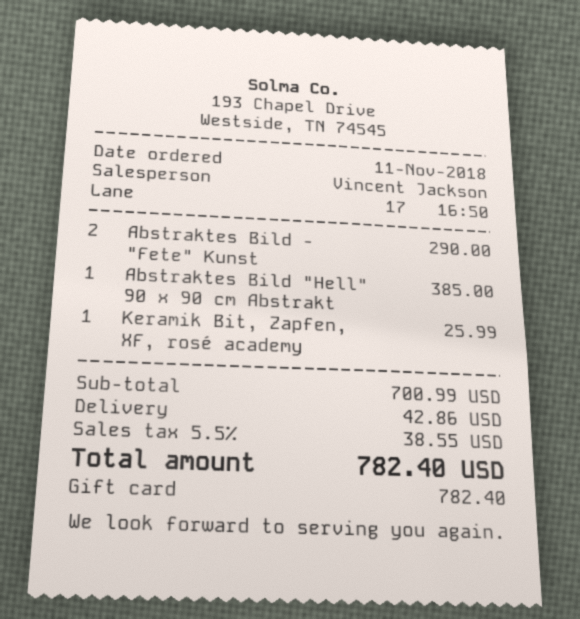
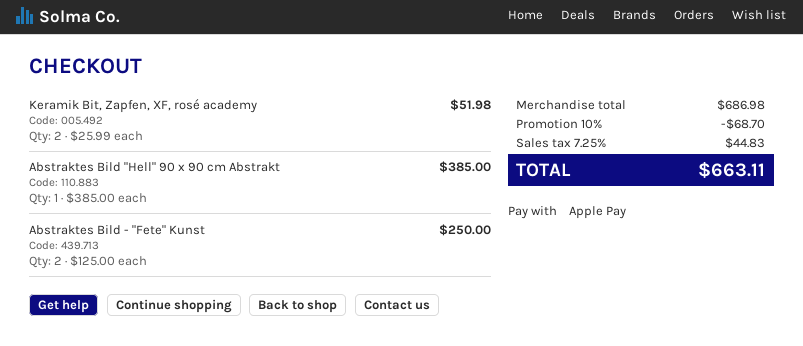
payment method: gift card -> Apple Pay
Abstraktes Bild - "Fete" Kunst: 2 for 290.00 -> 2 for 250.00
Keramik Bit, Zapfen, XF, rosé academy: 1 for 25.99 -> 2 for 51.98
subtotal: 700.99 -> 686.98
discount: none -> 10% = 68.70
shipping: 42.86 -> none
tax: 5.5% = 38.55 -> 7.25% = 44.83
total: 782.40 -> 663.11

